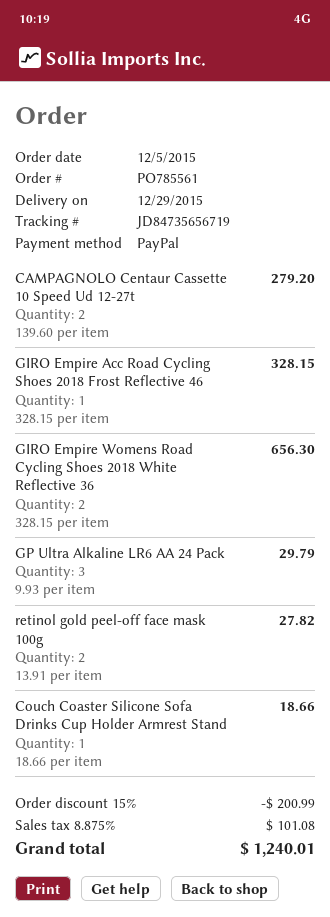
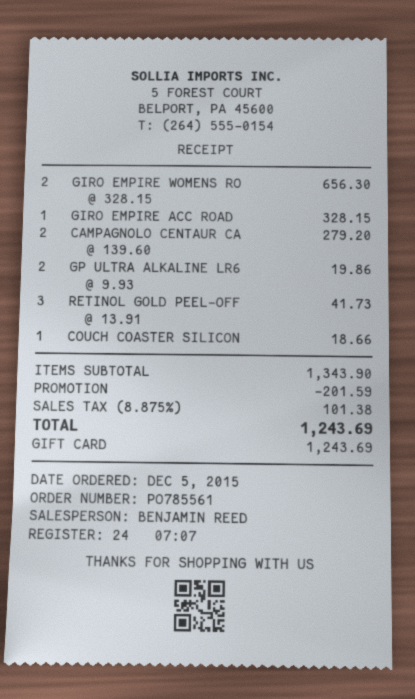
payment method: PayPal -> gift card
GP Ultra Alkaline LR6 AA 24 Pack: 3 x 9.93 = 29.79 -> 2 x 9.93 = 19.86
retinol gold peel-off face mask 100g: 2 x 13.91 = 27.82 -> 3 x 13.91 = 41.73
discount: 200.99 -> 201.59
tax: 8.875% = 101.08 -> 8.875% = 101.38
total: 1240.01 -> 1243.69

